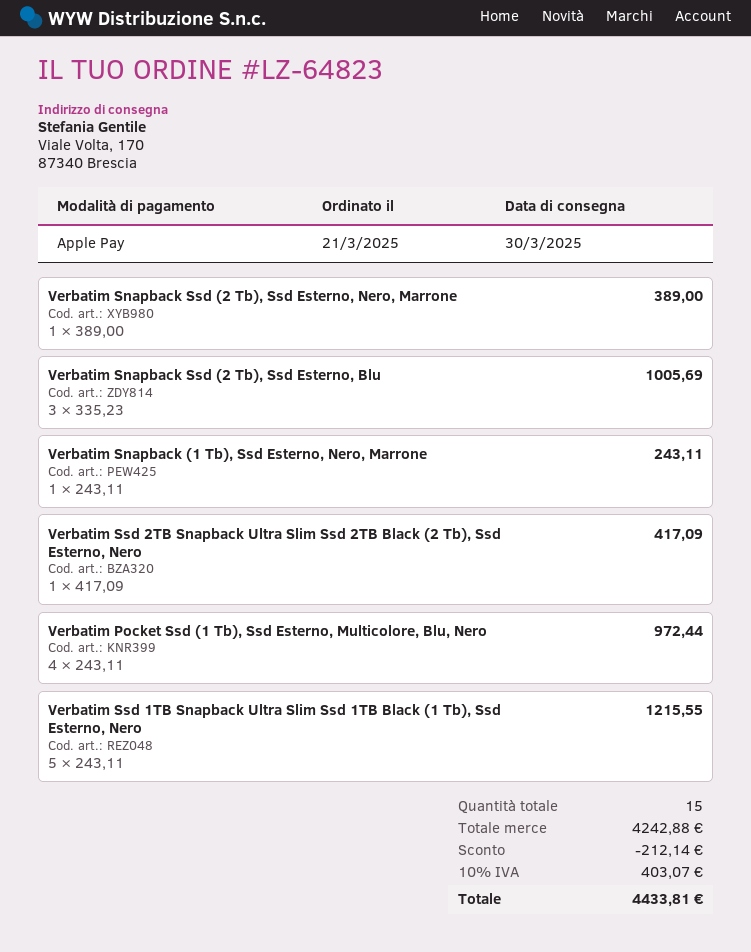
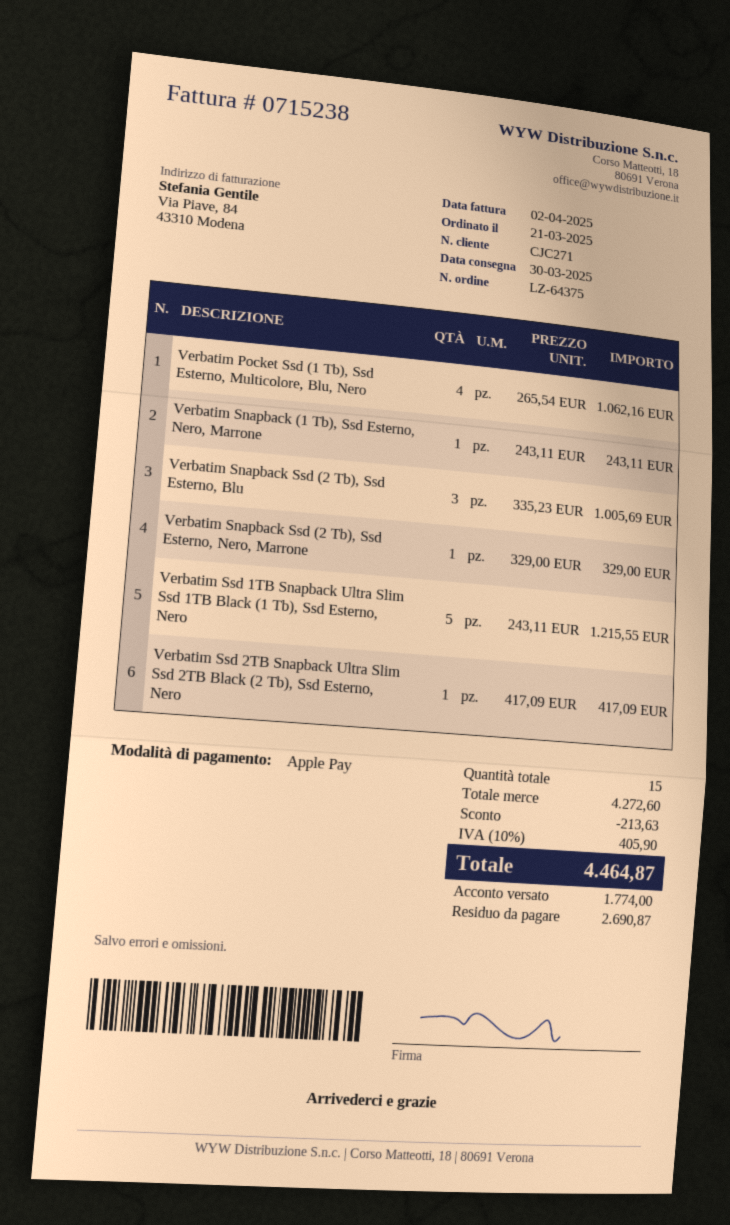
order number: LZ-64823 -> LZ-64375
Verbatim Snapback Ssd (2 Tb), Ssd Esterno, Nero, Marrone: 1 x 389.00 = 389.00 -> 1 x 329.00 = 329.00
Verbatim Pocket Ssd (1 Tb), Ssd Esterno, Multicolore, Blu, Nero: 4 x 243.11 = 972.44 -> 4 x 265.54 = 1062.16
subtotal: 4242.88 -> 4272.60
discount: 212.14 -> 213.63
tax: 10% = 403.07 -> 10% = 405.90
total: 4433.81 -> 4464.87

